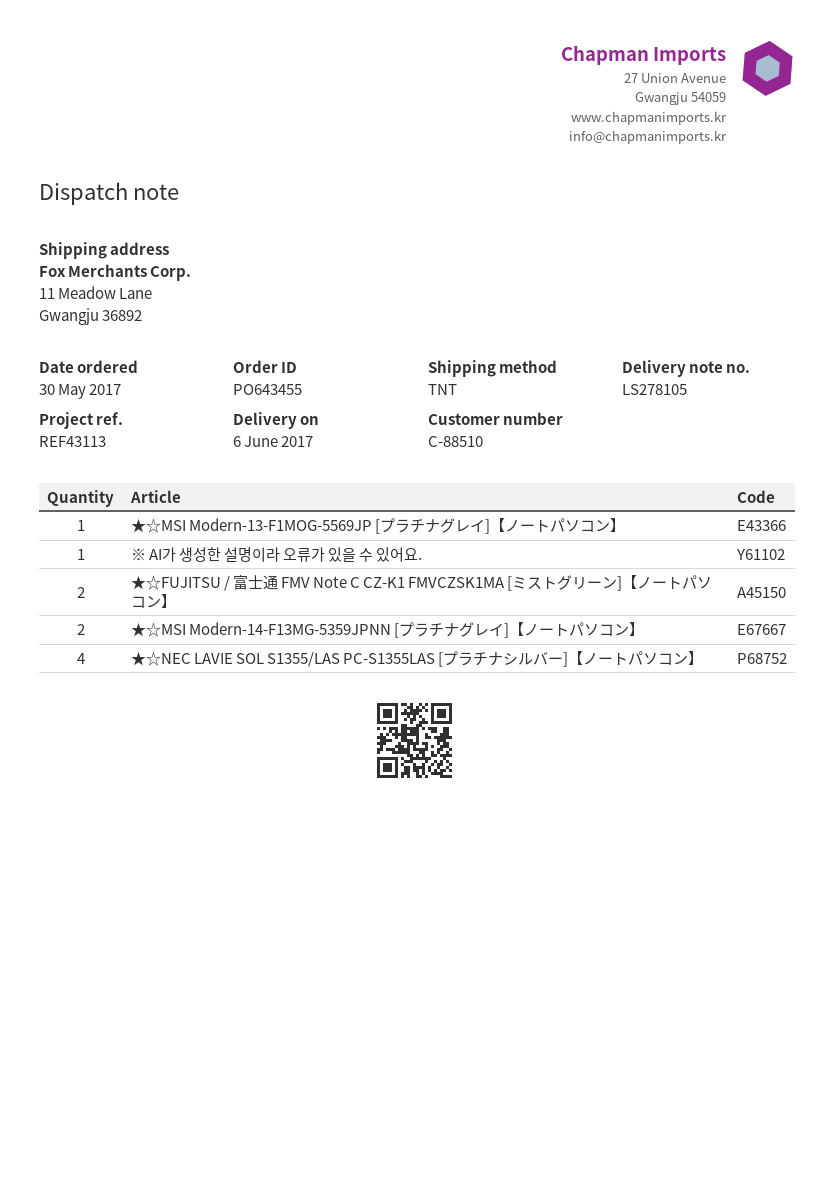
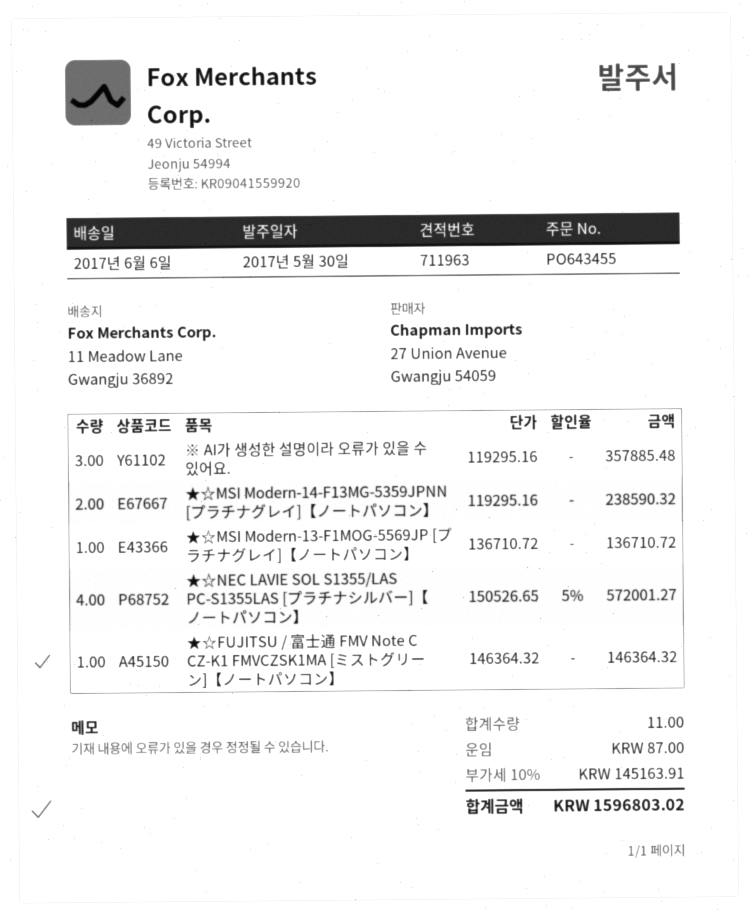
※ AI가 생성한 설명이라 오류가 있을 수 있어요.: 1 -> 3
★☆FUJITSU / 富士通 FMV Note C CZ-K1 FMVCZSK1MA [ミストグリーン]【ノートパソコン】: 2 -> 1

